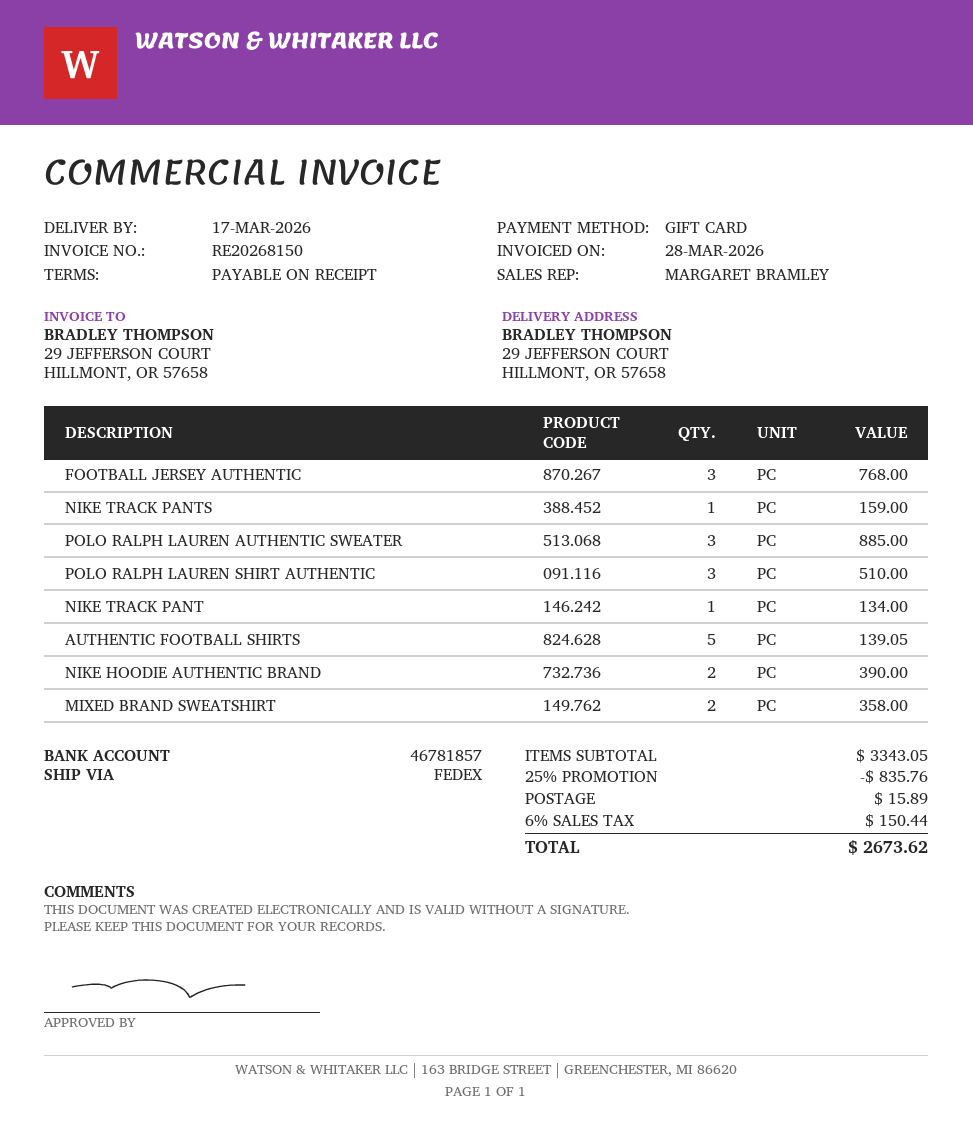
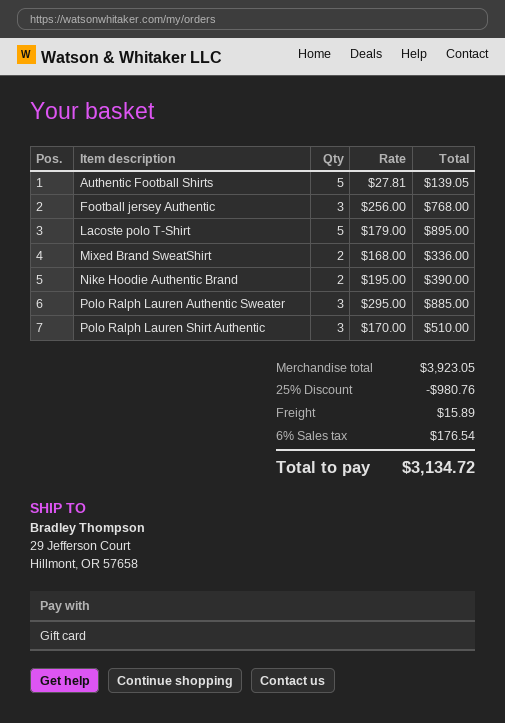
NIKE TRACK PANTS: 1 for 159.00 -> none
NIKE TRACK PANT: 1 for 134.00 -> none
MIXED BRAND SWEATSHIRT: 2 for 358.00 -> 2 for 336.00
Lacoste polo T-Shirt: none -> 5 for 895.00
subtotal: 3343.05 -> 3923.05
discount: 25% = 835.76 -> 25% = 980.76
tax: 6% = 150.44 -> 6% = 176.54
total: 2673.62 -> 3134.72

